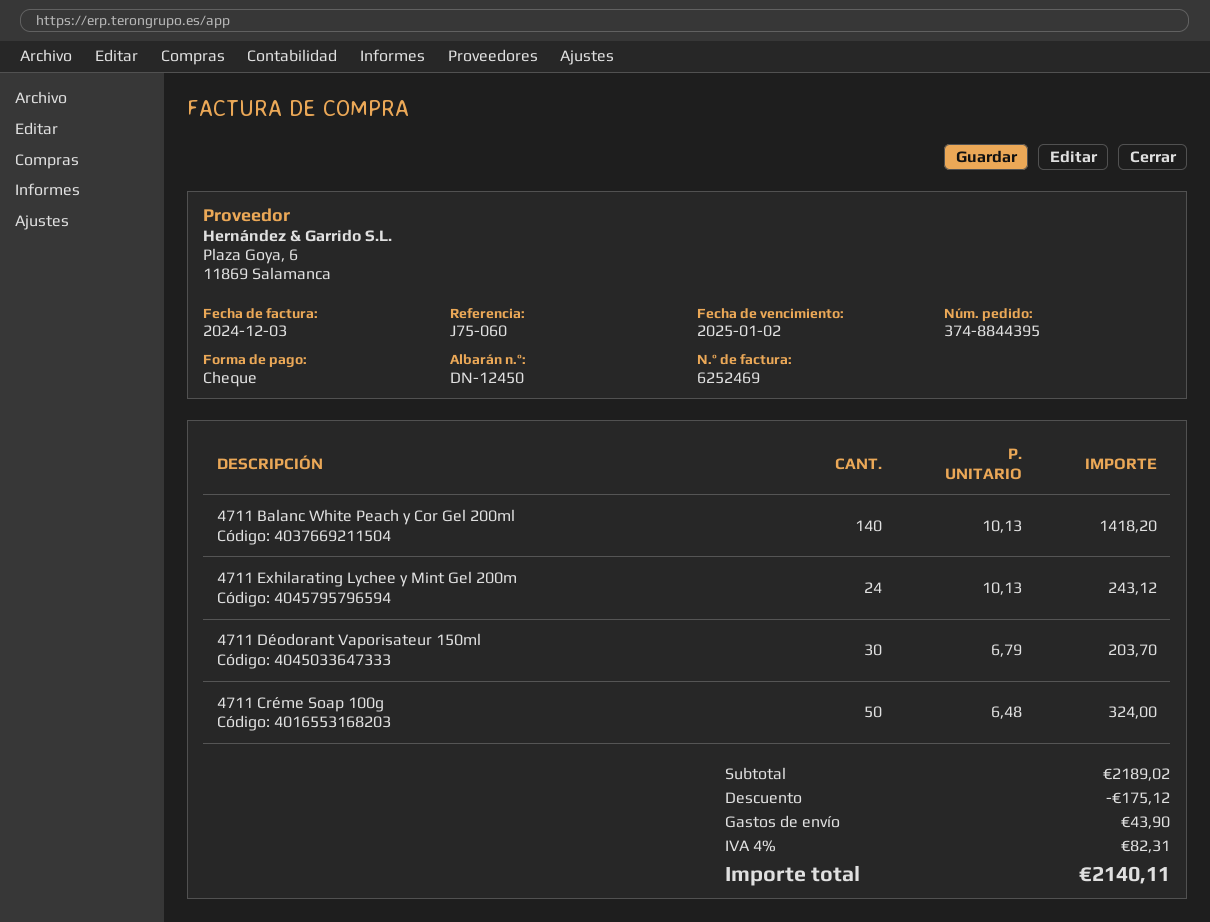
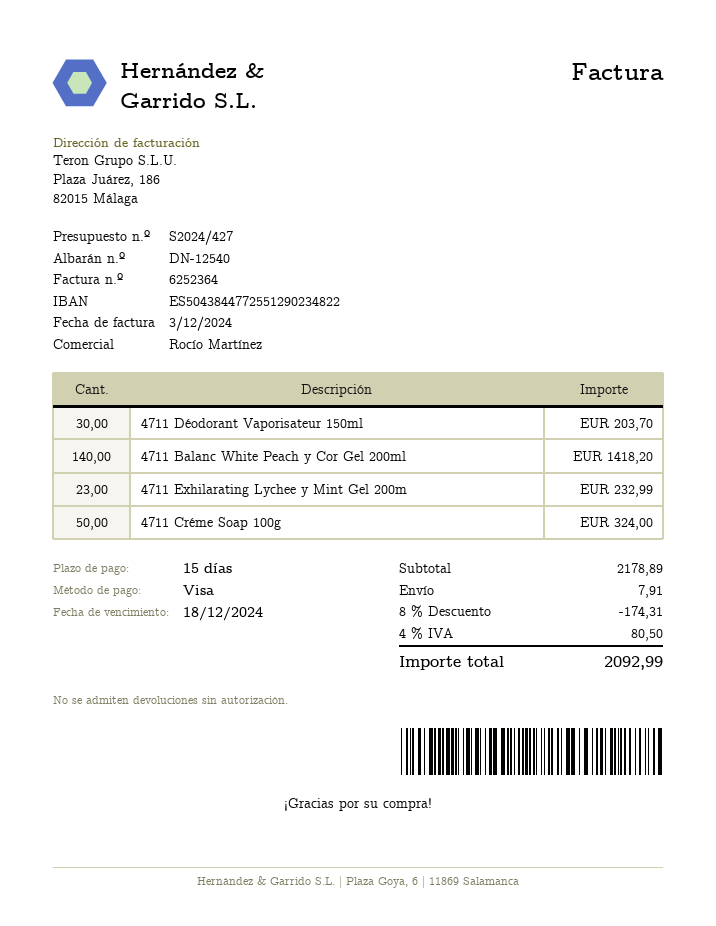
delivery note number: DN-12450 -> DN-12540
invoice number: 6252469 -> 6252364
due date: 2025-01-02 -> 2024-12-18
payment method: cheque -> Visa
4711 Exhilarating Lychee y Mint Gel 200m: 24 for 243.12 -> 23 for 232.99
subtotal: 2189.02 -> 2178.89
discount: 175.12 -> 174.31
shipping: 43.90 -> 7.91
tax: 4% = 82.31 -> 4% = 80.50
total: 2140.11 -> 2092.99

